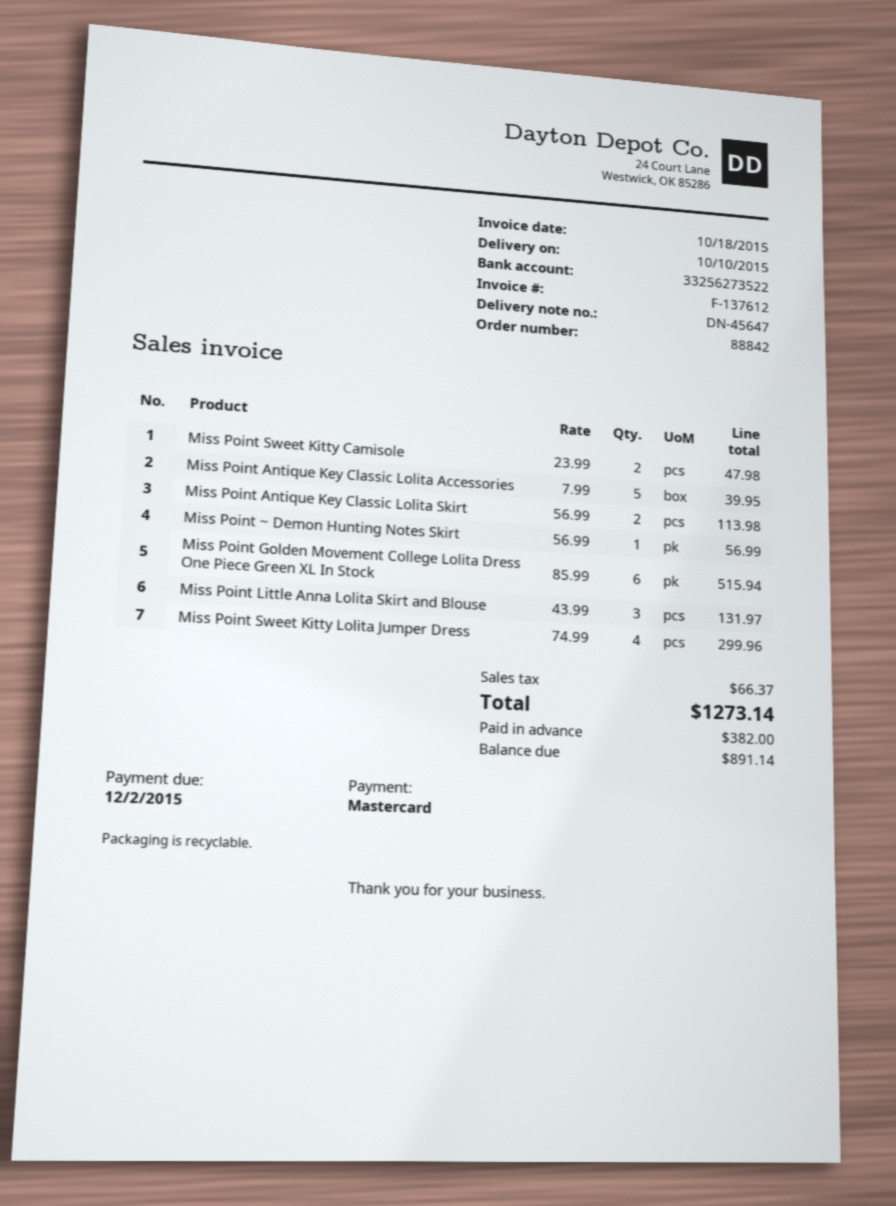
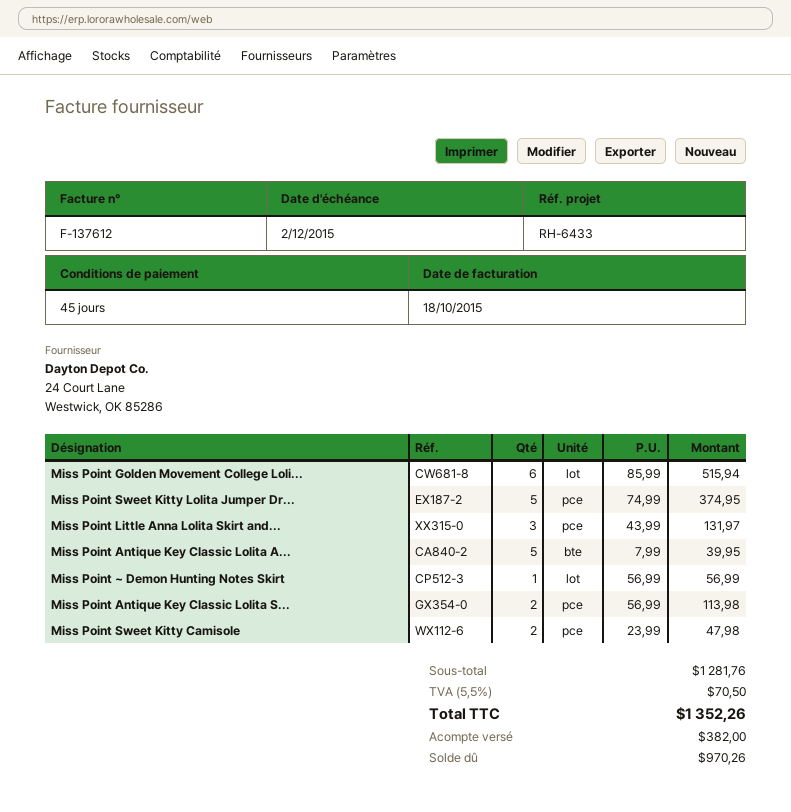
Miss Point Sweet Kitty Lolita Jumper Dress: 4 x 74.99 = 299.96 -> 5 x 74.99 = 374.95
tax: 66.37 -> 70.50
total: 1273.14 -> 1352.26
balance: 891.14 -> 970.26

